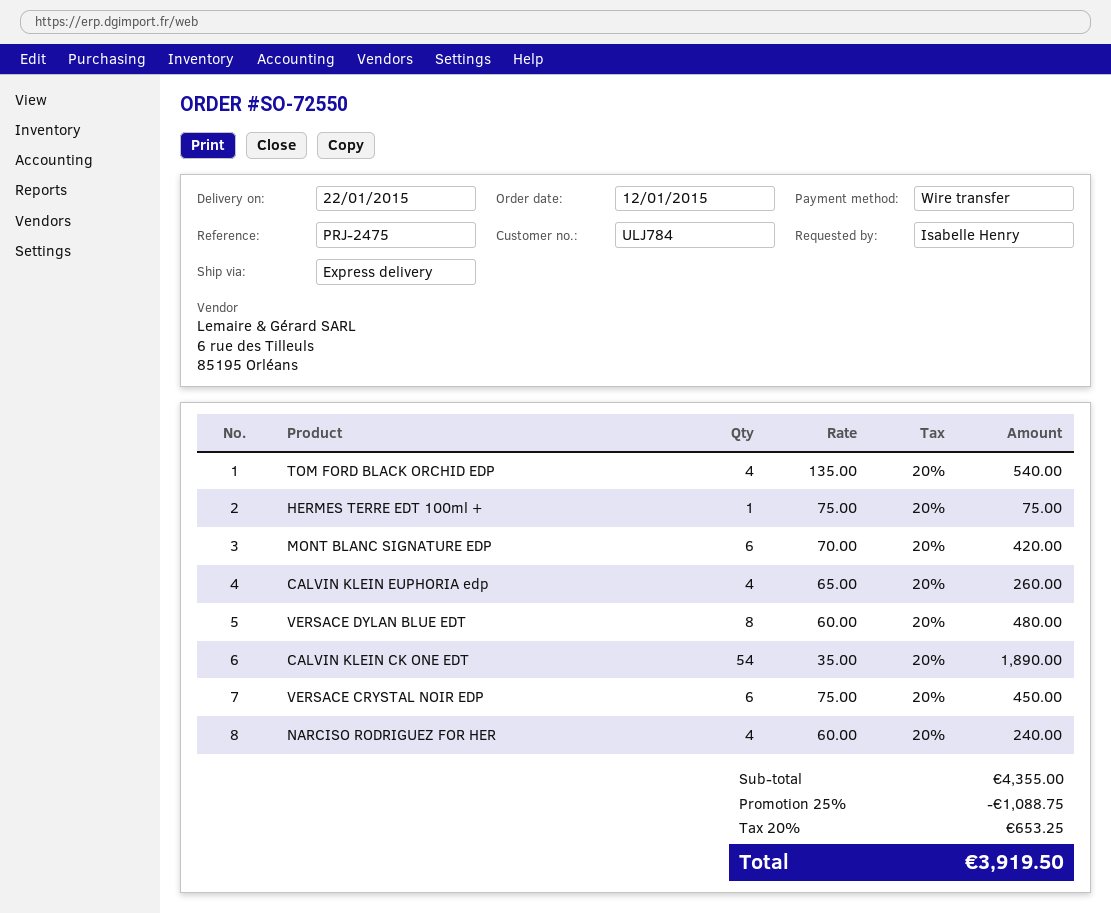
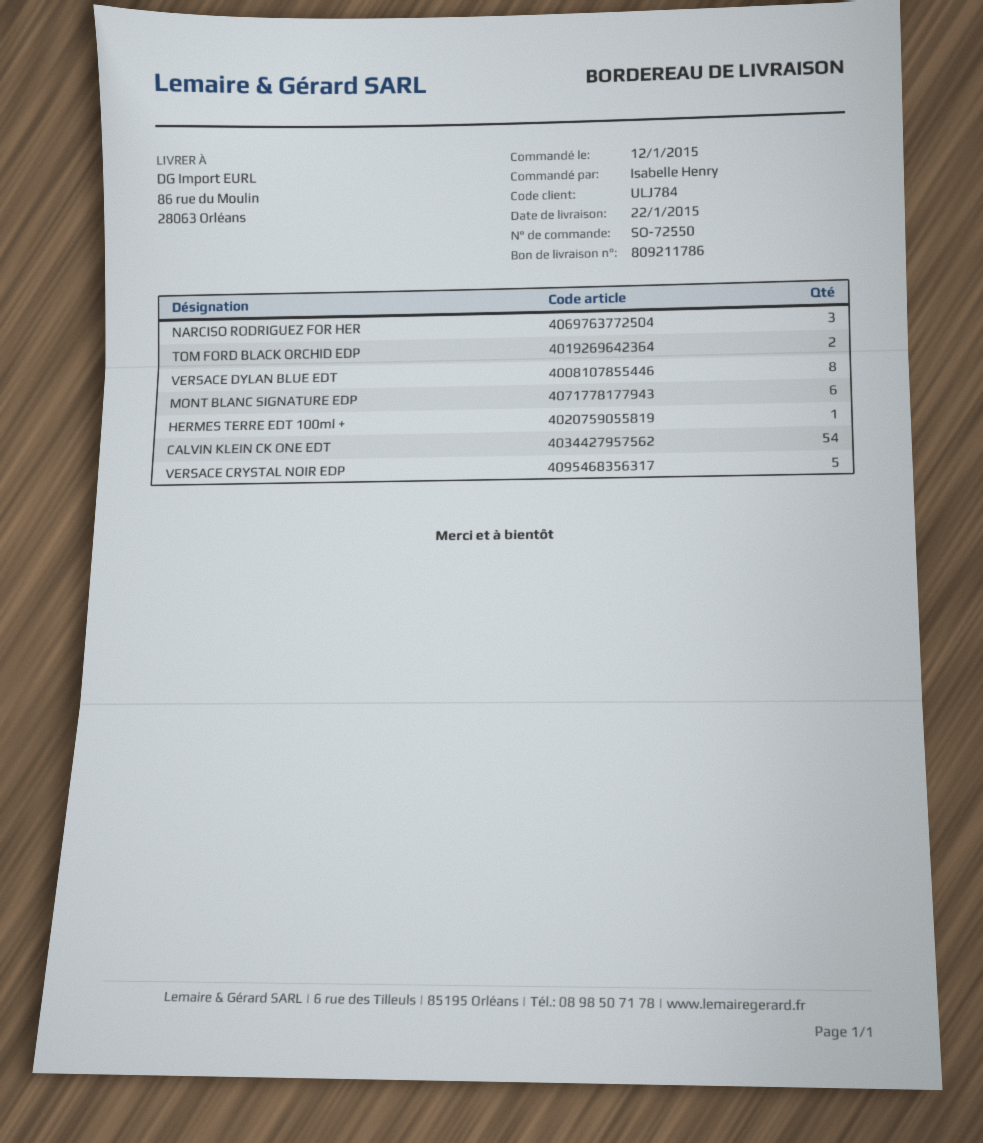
TOM FORD BLACK ORCHID EDP: 4 -> 2
CALVIN KLEIN EUPHORIA edp: 4 -> none
VERSACE CRYSTAL NOIR EDP: 6 -> 5
NARCISO RODRIGUEZ FOR HER: 4 -> 3

